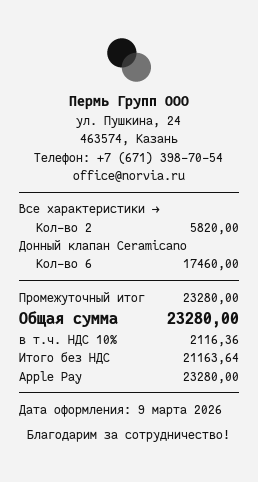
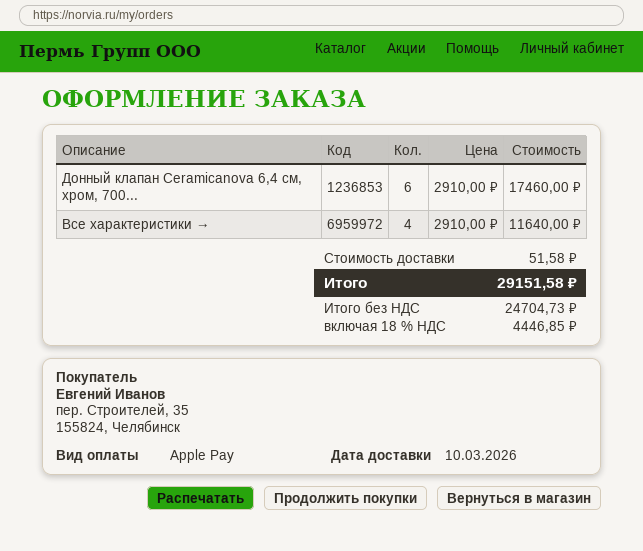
Все характеристики →: 2 for 5820.00 -> 4 for 11640.00
shipping: none -> 51.58
net: 21163.64 -> 24704.73
tax: 10% = 2116.36 -> 18% = 4446.85
total: 23280.00 -> 29151.58

